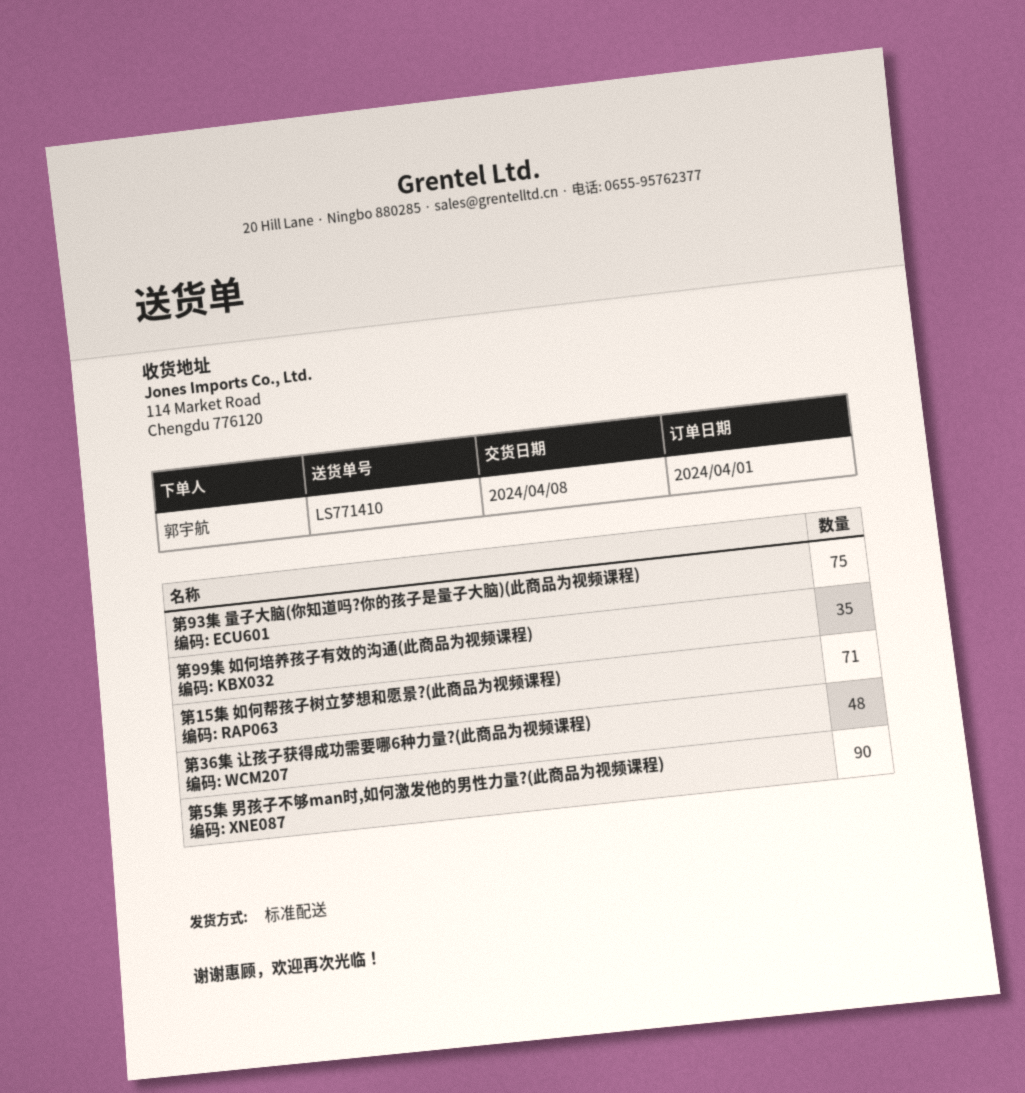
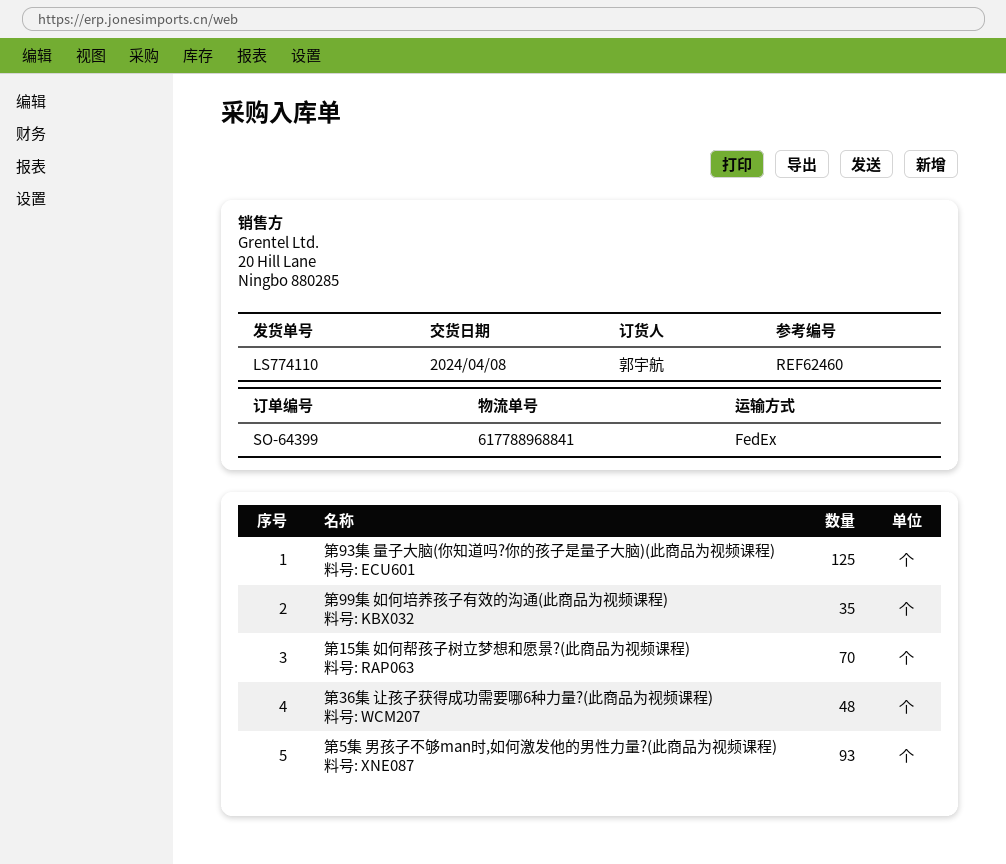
delivery note number: LS771410 -> LS774110
shipping method: standard -> FedEx
第93集 量子大脑(你知道吗?你的孩子是量子大脑)(此商品为视频课程): 75 -> 125
第15集 如何帮孩子树立梦想和愿景?(此商品为视频课程): 71 -> 70
第5集 男孩子不够man时,如何激发他的男性力量?(此商品为视频课程): 90 -> 93

